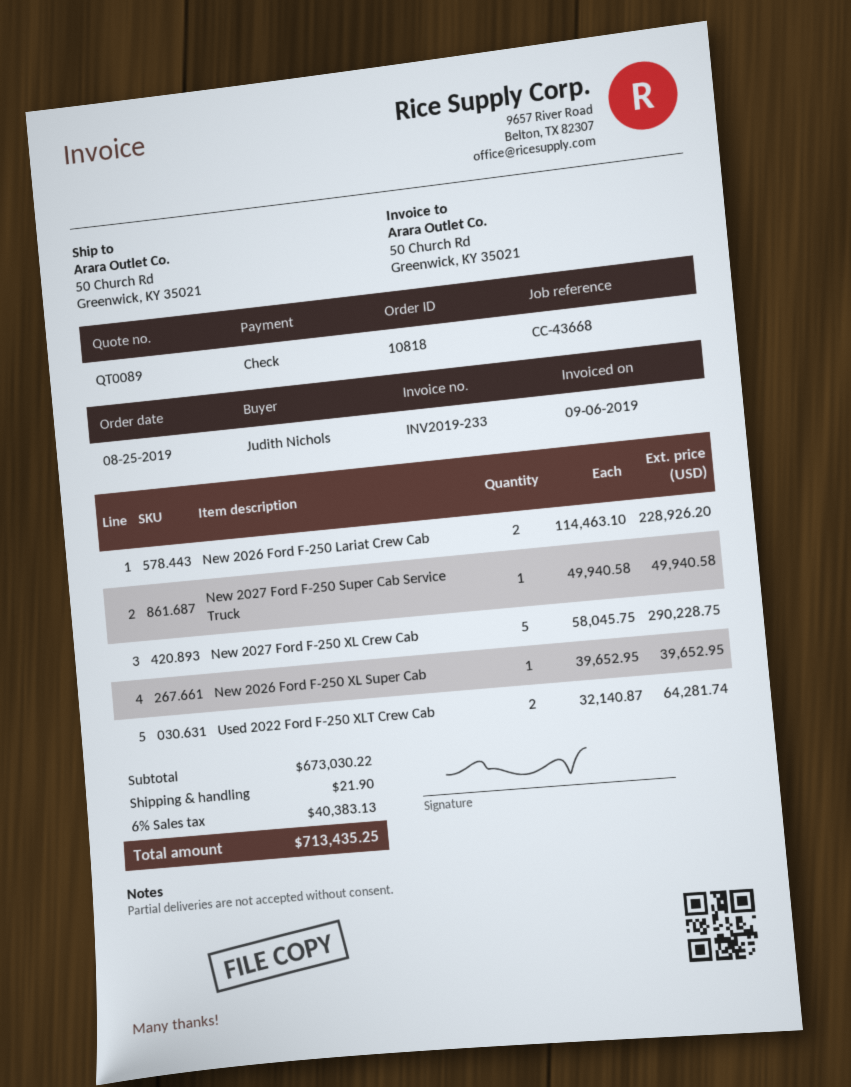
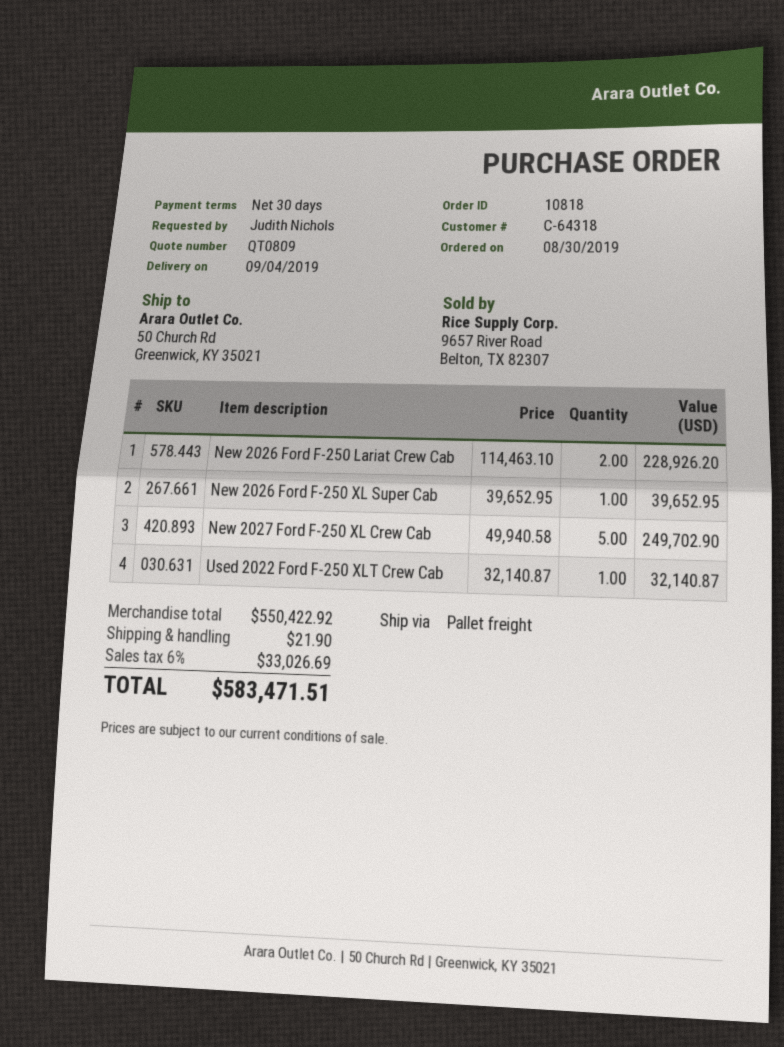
quote number: QT0089 -> QT0809
order date: 2019-08-25 -> 2019-08-30
New 2027 Ford F-250 Super Cab Service Truck: 1 x 49940.58 = 49940.58 -> none
New 2027 Ford F-250 XL Crew Cab: 5 x 58045.75 = 290228.75 -> 5 x 49940.58 = 249702.90
Used 2022 Ford F-250 XLT Crew Cab: 2 x 32140.87 = 64281.74 -> 1 x 32140.87 = 32140.87
subtotal: 673030.22 -> 550422.92
tax: 6% = 40383.13 -> 6% = 33026.69
total: 713435.25 -> 583471.51

